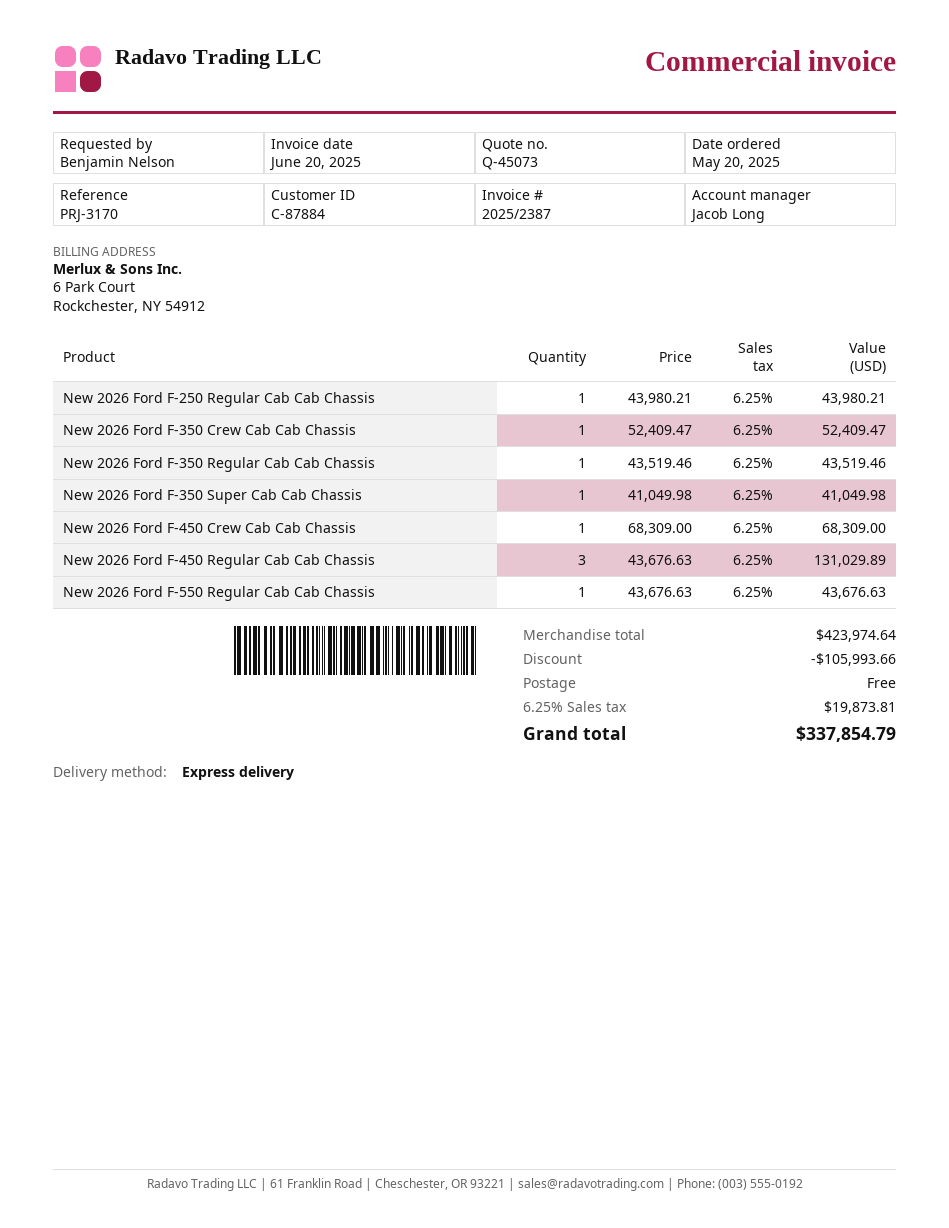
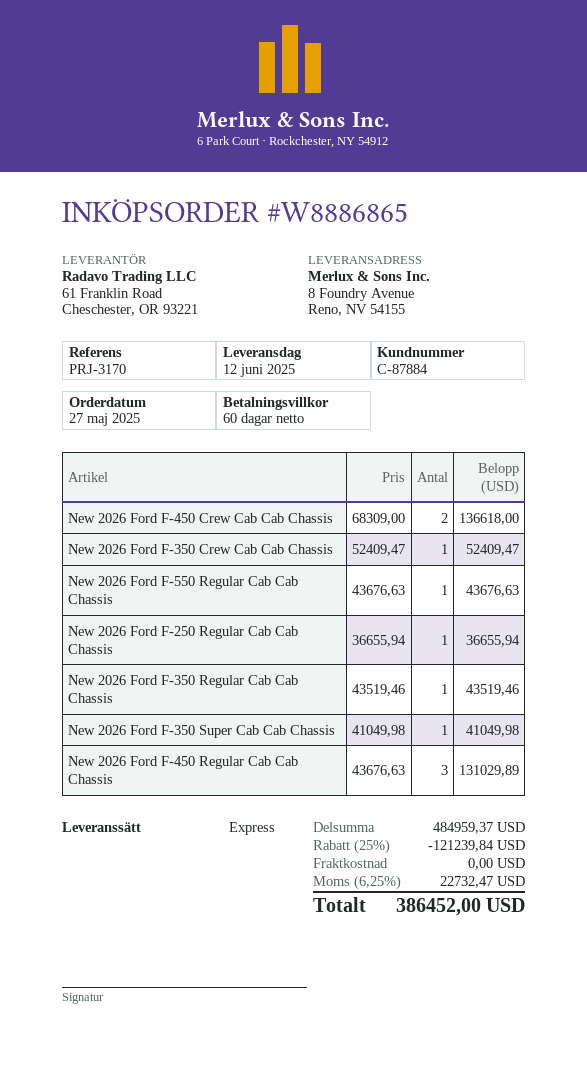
order date: 2025-05-20 -> 2025-05-27
New 2026 Ford F-250 Regular Cab Cab Chassis: 1 x 43980.21 = 43980.21 -> 1 x 36655.94 = 36655.94
New 2026 Ford F-450 Crew Cab Cab Chassis: 1 x 68309.00 = 68309.00 -> 2 x 68309.00 = 136618.00
subtotal: 423974.64 -> 484959.37
discount: 105993.66 -> 121239.84
tax: 6.25% = 19873.81 -> 6.25% = 22732.47
total: 337854.79 -> 386452.00

